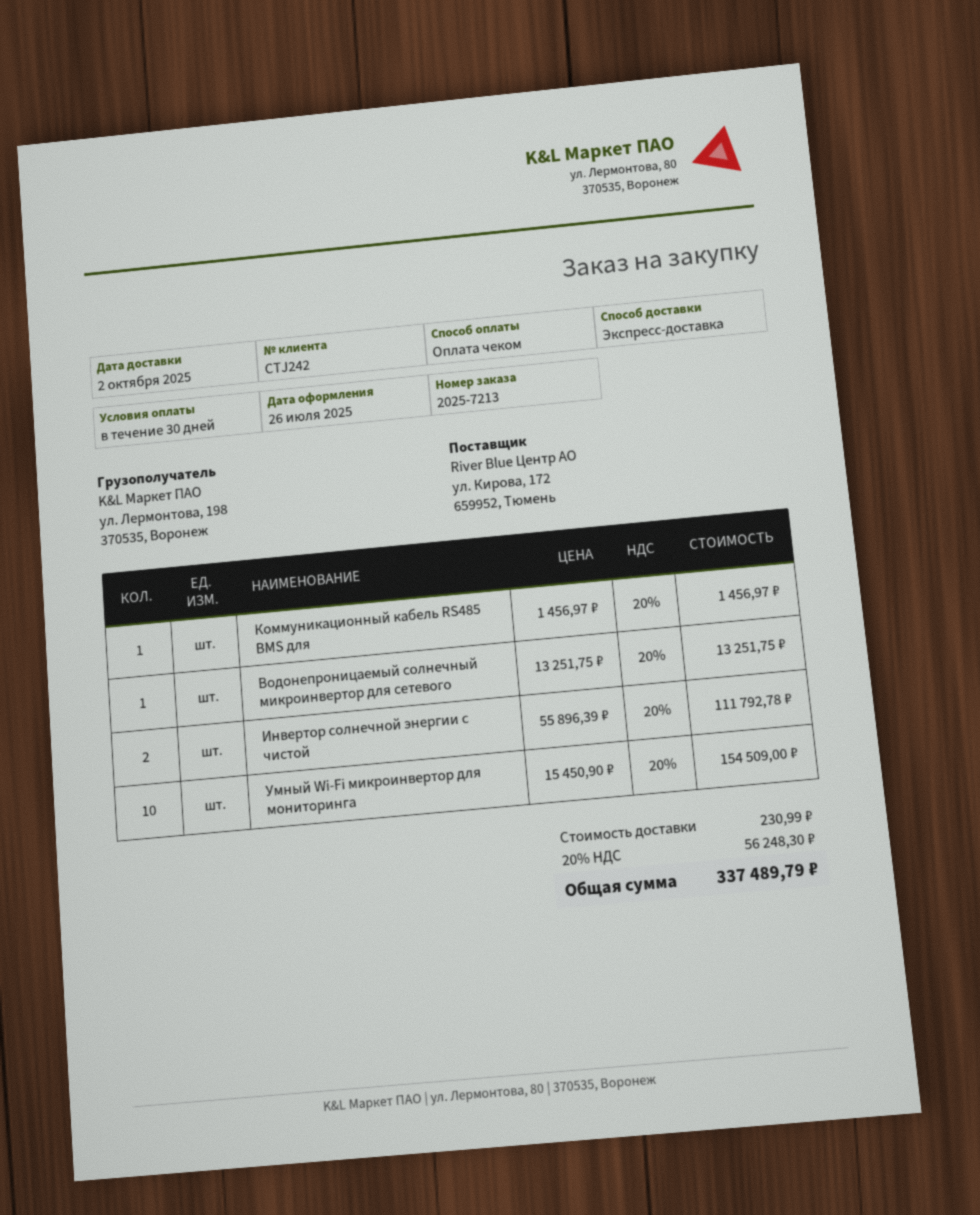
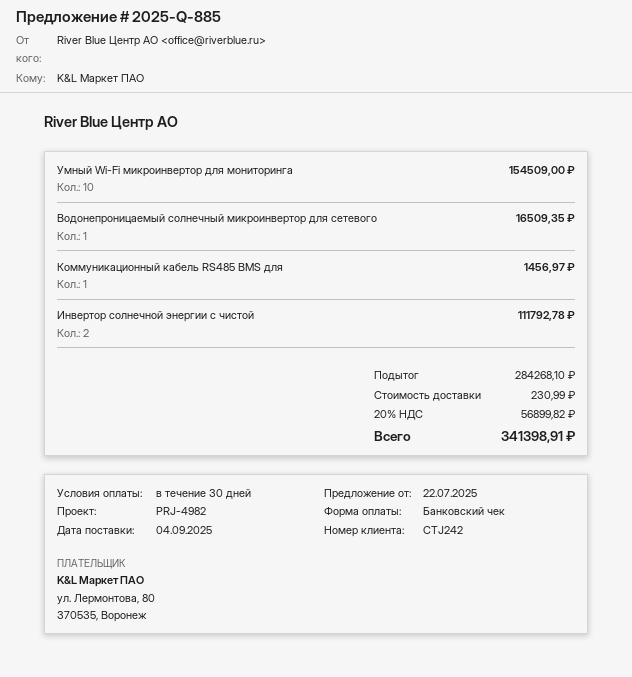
delivery date: 2025-10-02 -> 2025-09-04
Водонепроницаемый солнечный микроинвертор для сетевого: 1 for 13251.75 -> 1 for 16509.35
tax: 20% = 56248.30 -> 20% = 56899.82
total: 337489.79 -> 341398.91

